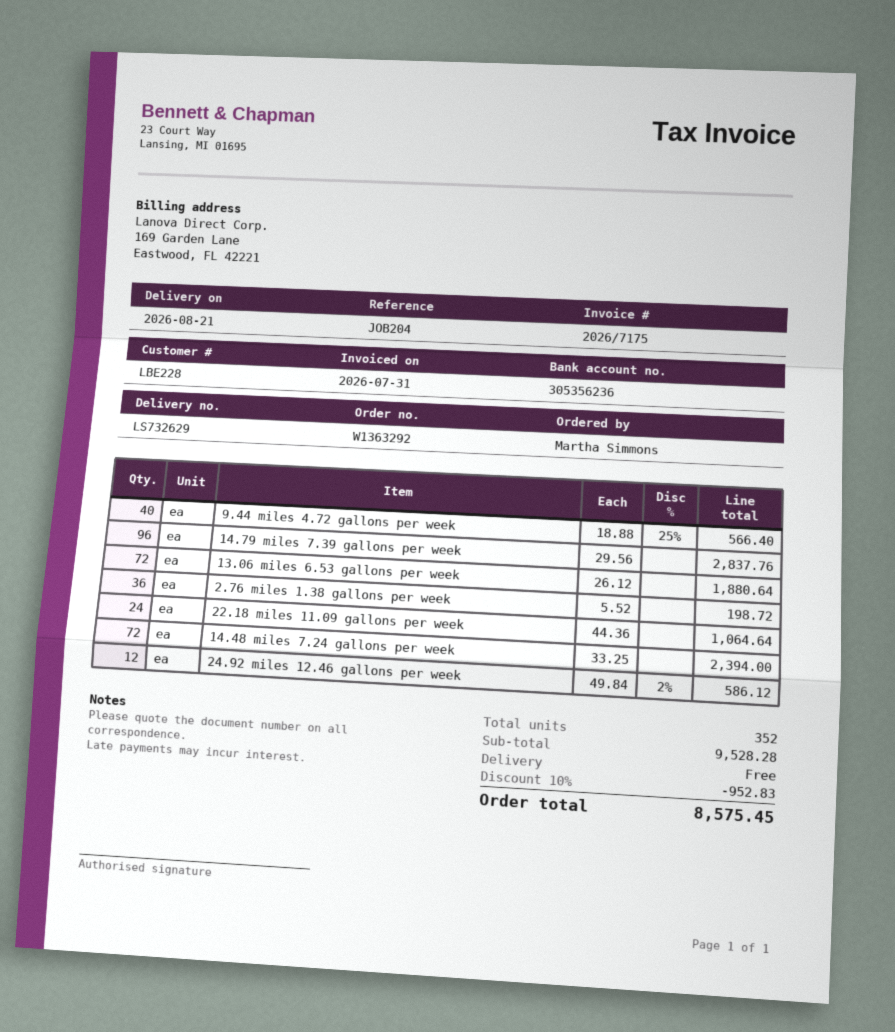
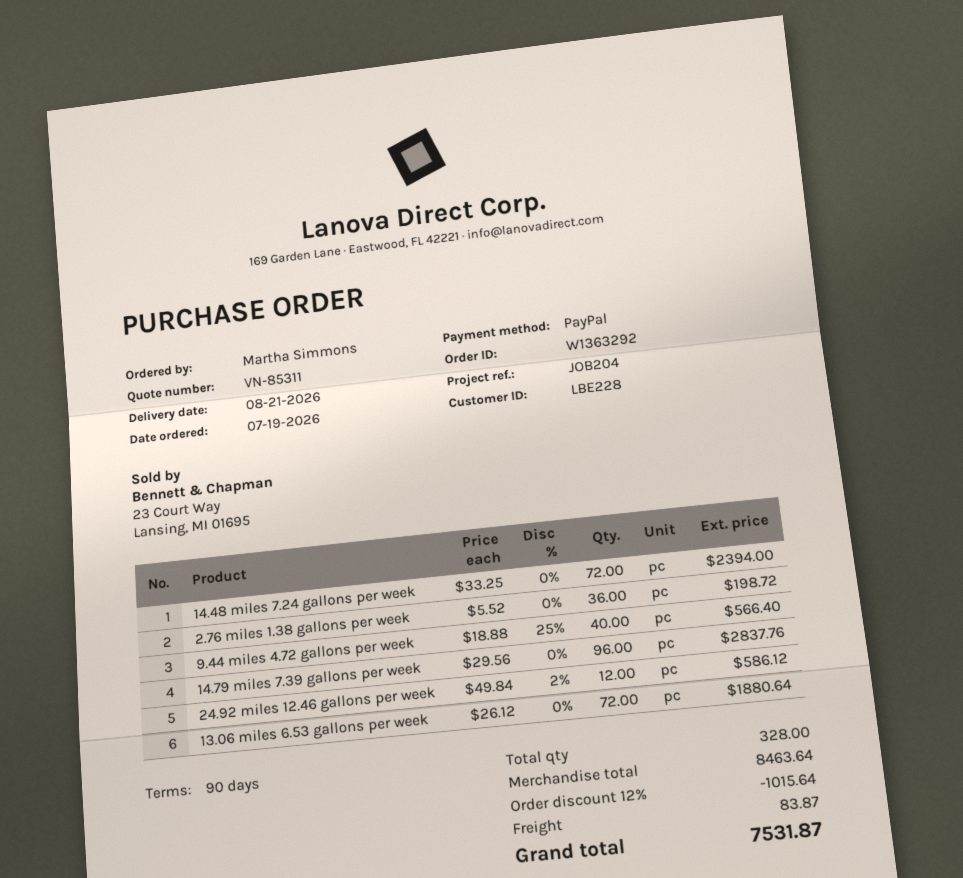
22.18 miles 11.09 gallons per week: 24 x 44.36 = 1064.64 -> none
total quantity: 352 -> 328
subtotal: 9528.28 -> 8463.64
discount: 10% = 952.83 -> 12% = 1015.64
shipping: 0.00 -> 83.87
total: 8575.45 -> 7531.87

